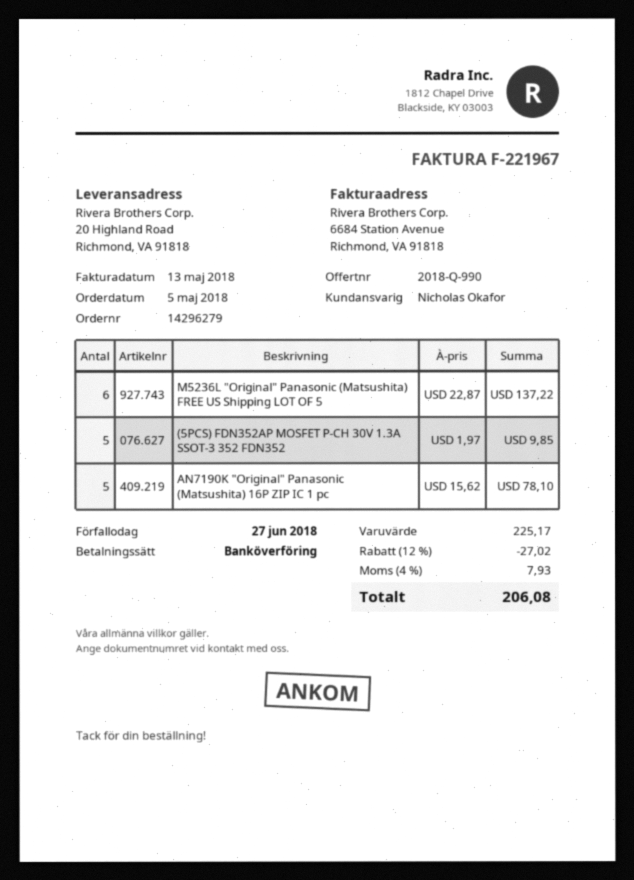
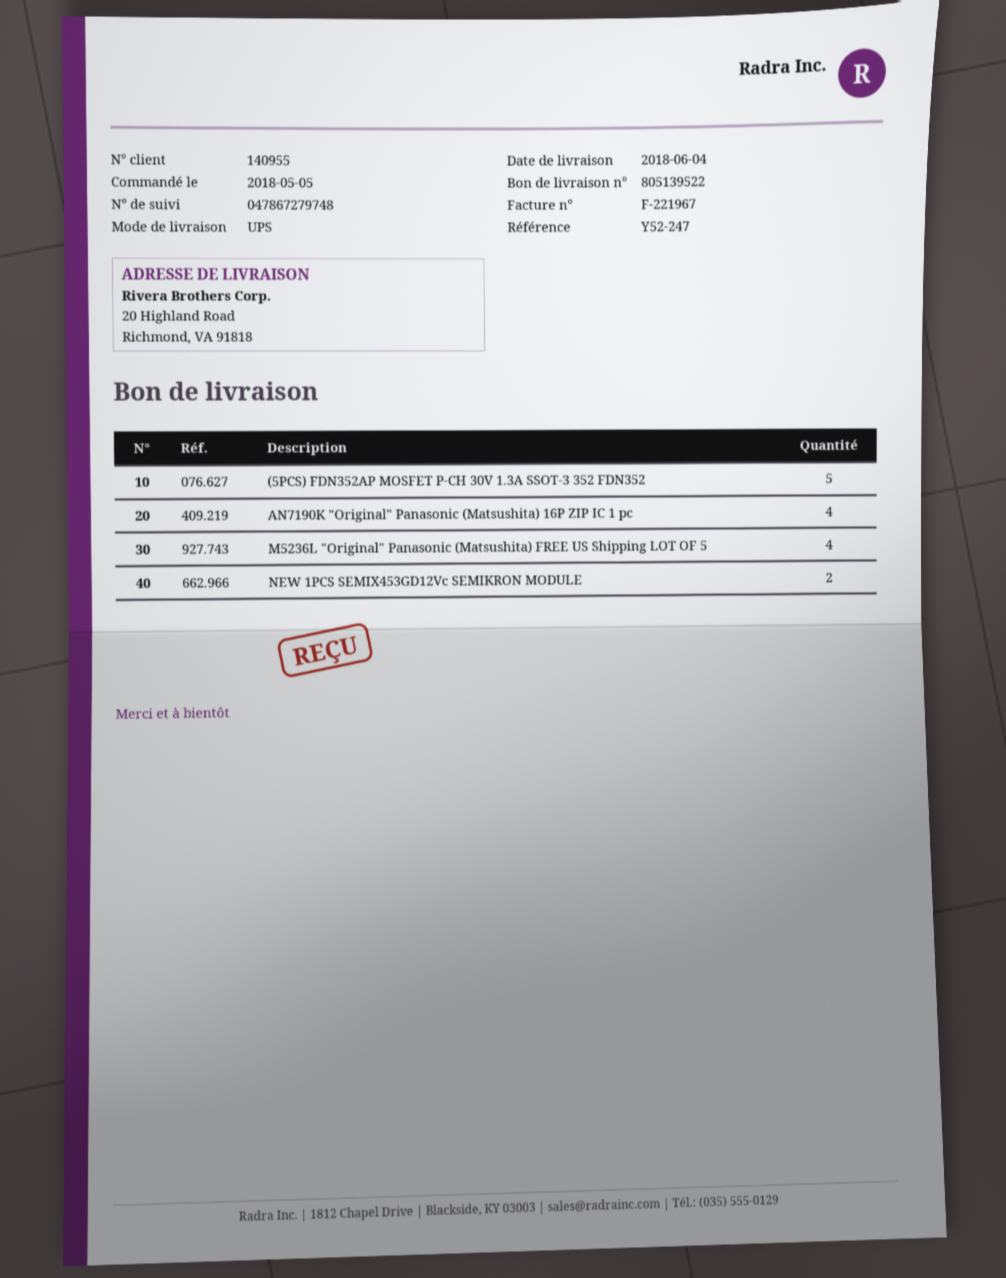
M5236L "Original" Panasonic (Matsushita) FREE US Shipping LOT OF 5: 6 -> 4
AN7190K "Original" Panasonic (Matsushita) 16P ZIP IC 1 pc: 5 -> 4
NEW 1PCS SEMIX453GD12Vc SEMIKRON MODULE: none -> 2

